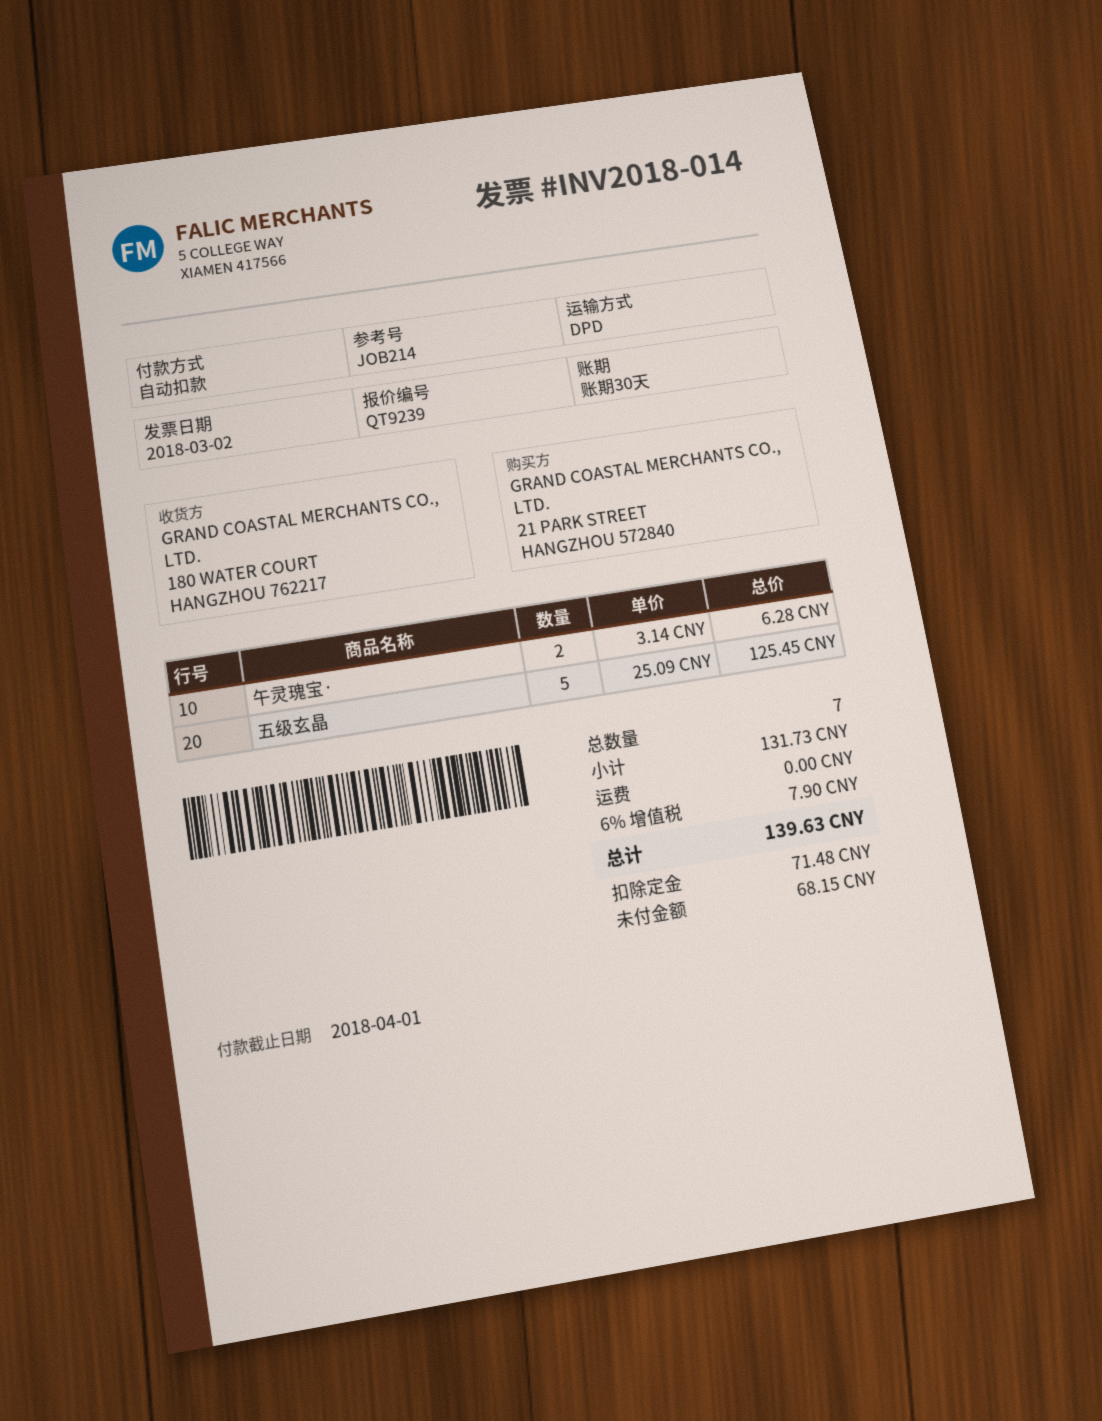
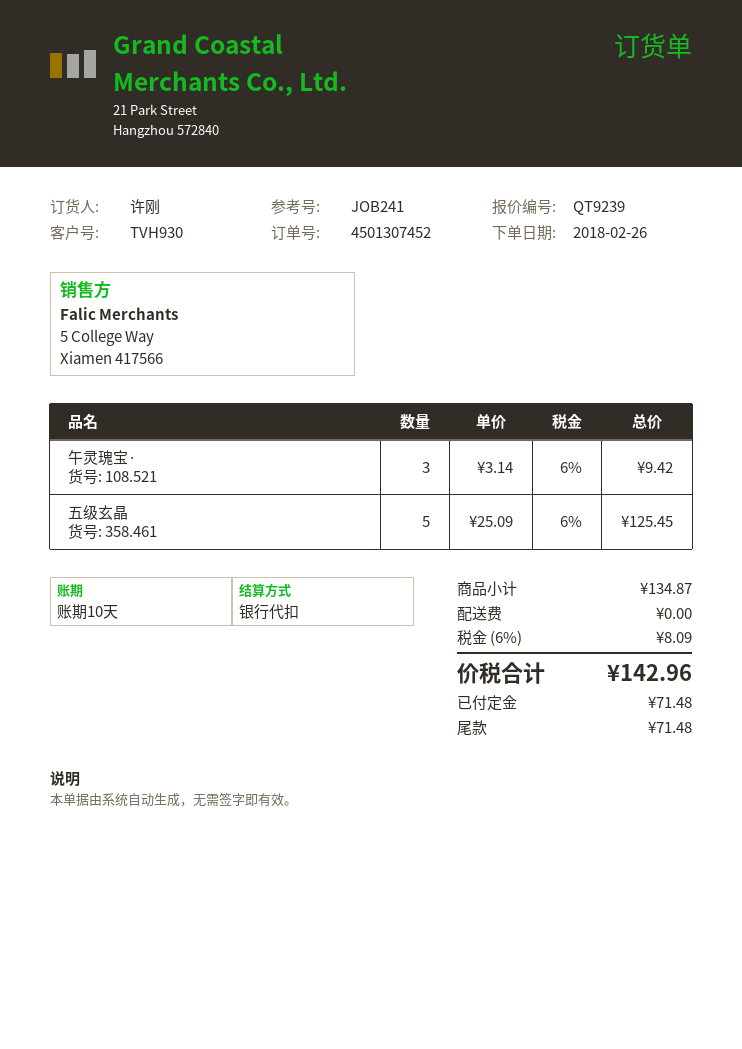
payment terms: 30 days -> 10 days
reference: JOB214 -> JOB241
午灵瑰宝·: 2 x 3.14 = 6.28 -> 3 x 3.14 = 9.42
subtotal: 131.73 -> 134.87
tax: 6% = 7.90 -> 6% = 8.09
total: 139.63 -> 142.96
balance: 68.15 -> 71.48

